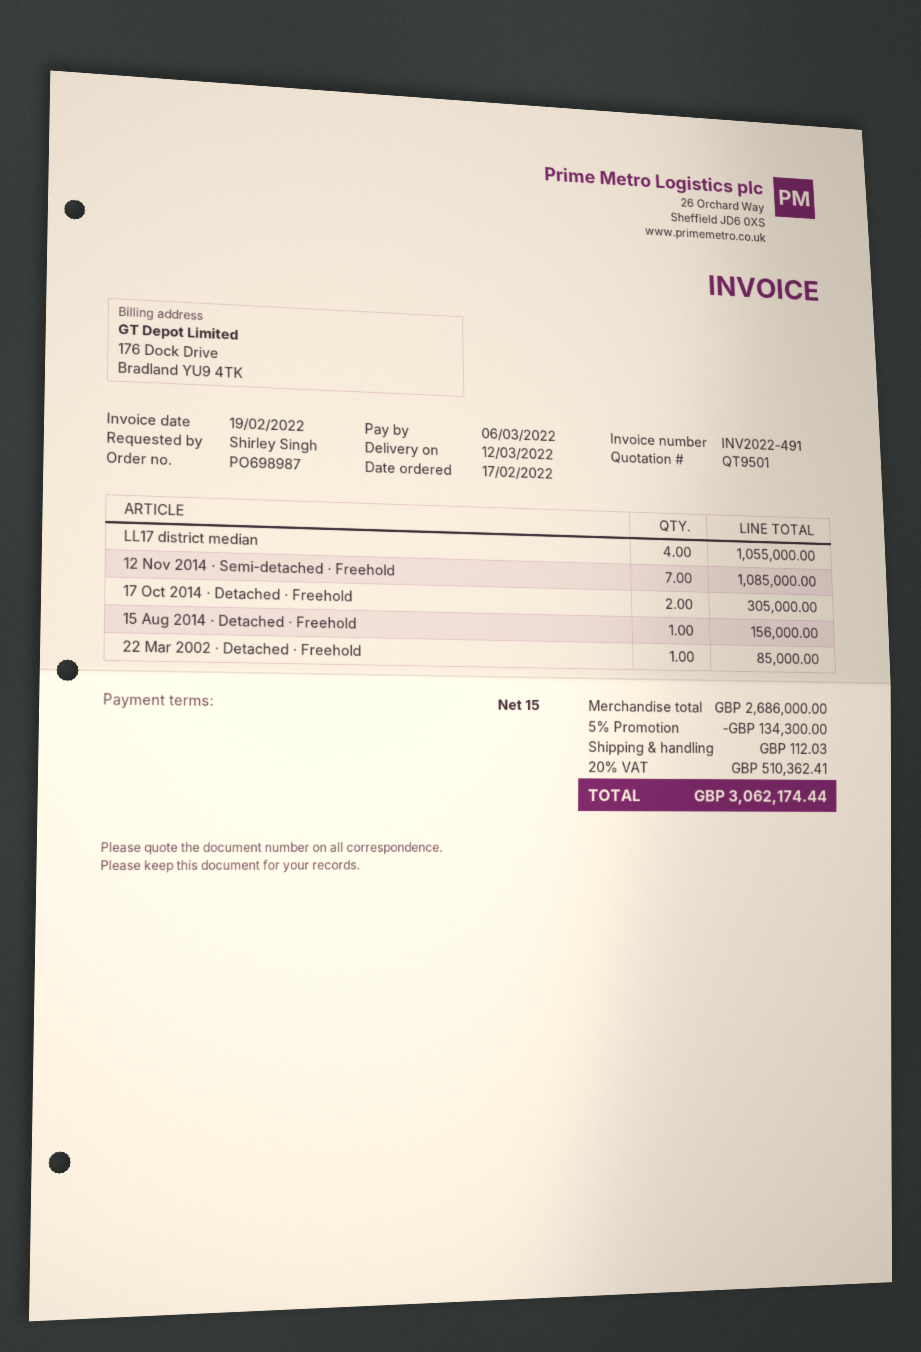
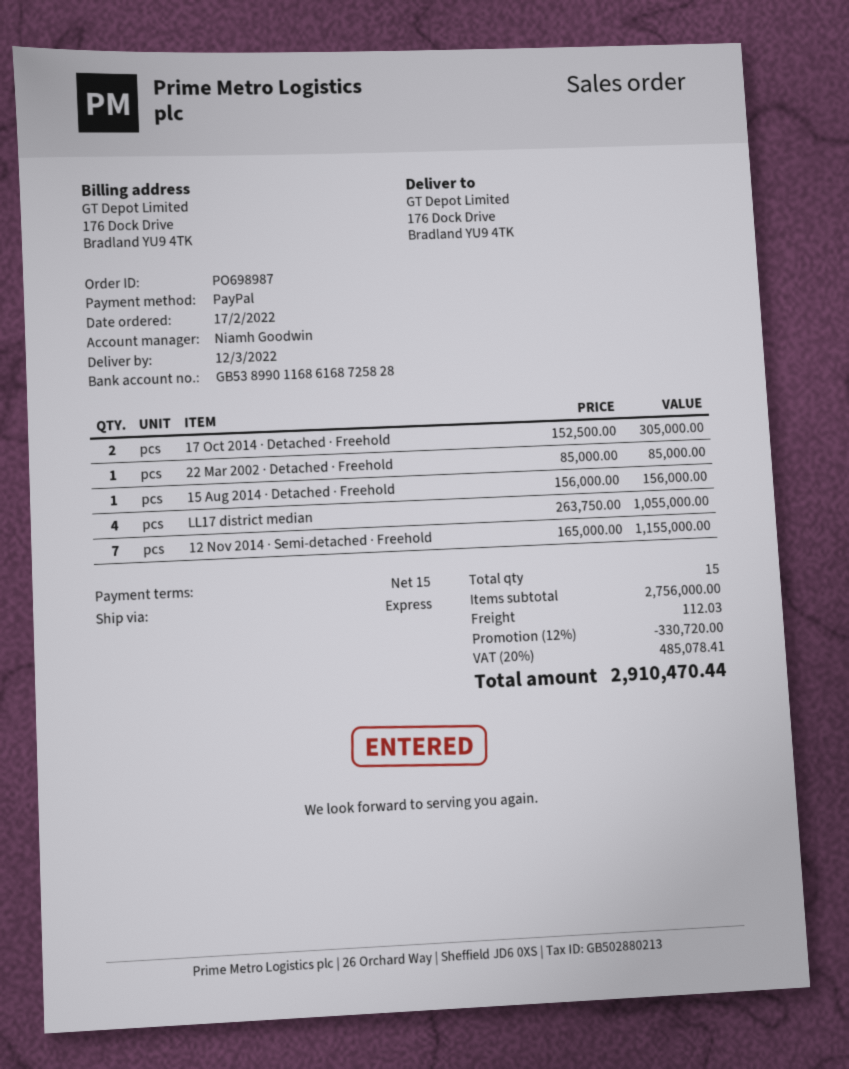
12 Nov 2014 · Semi-detached · Freehold: 7 for 1085000.00 -> 7 for 1155000.00
subtotal: 2686000.00 -> 2756000.00
discount: 5% = 134300.00 -> 12% = 330720.00
tax: 20% = 510362.41 -> 20% = 485078.41
total: 3062174.44 -> 2910470.44

